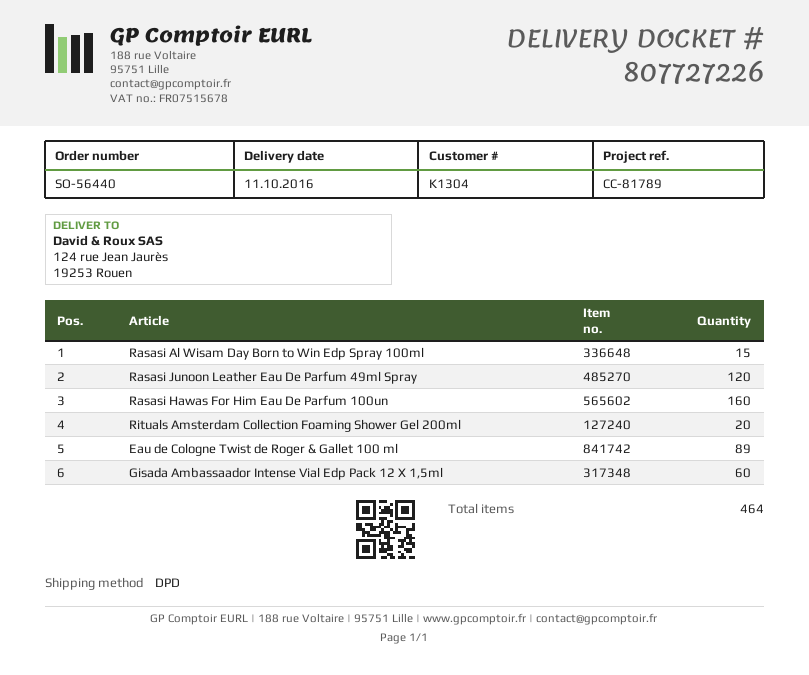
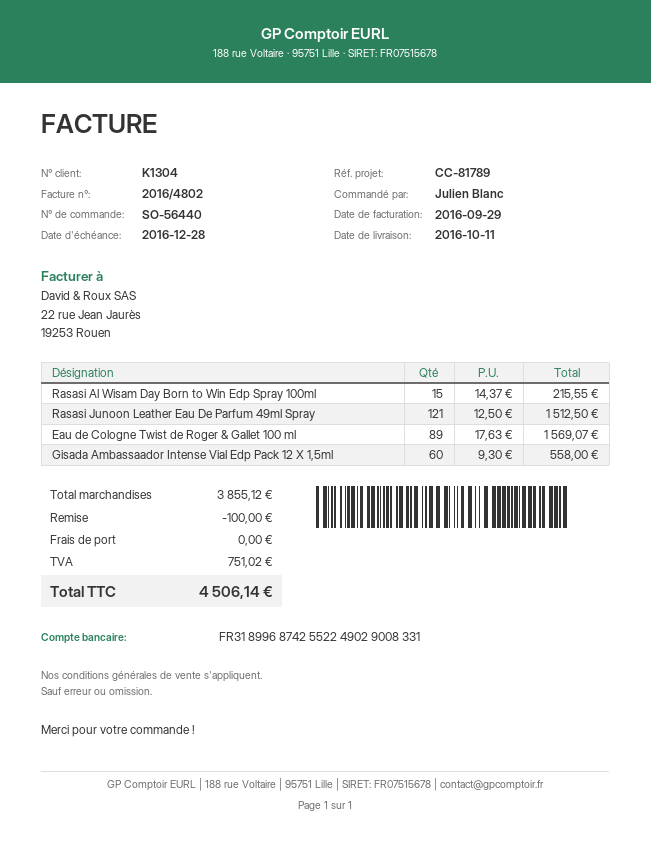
Rasasi Junoon Leather Eau De Parfum 49ml Spray: 120 -> 121
Rasasi Hawas For Him Eau De Parfum 100un: 160 -> none
Rituals Amsterdam Collection Foaming Shower Gel 200ml: 20 -> none

